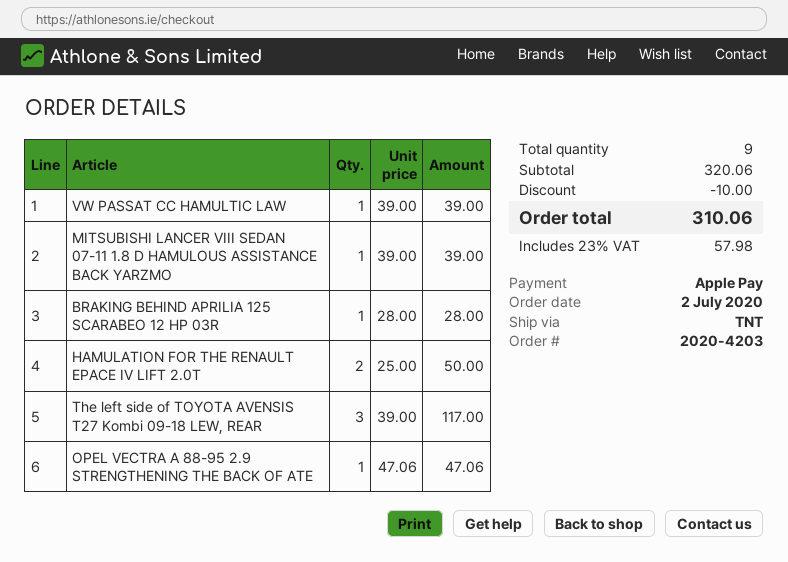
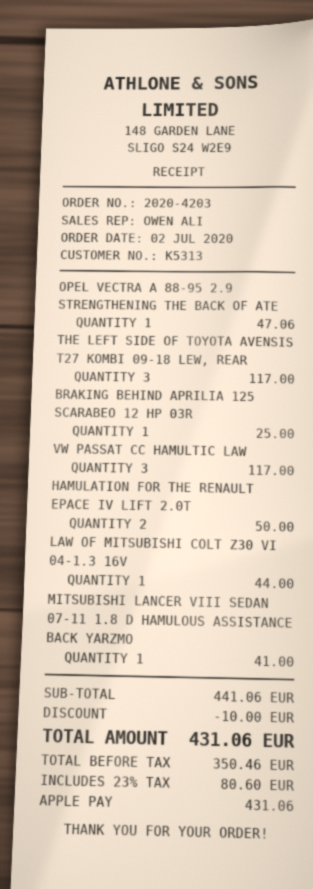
VW PASSAT CC HAMULTIC LAW: 1 for 39.00 -> 3 for 117.00
MITSUBISHI LANCER VIII SEDAN 07-11 1.8 D HAMULOUS ASSISTANCE BACK YARZMO: 1 for 39.00 -> 1 for 41.00
BRAKING BEHIND APRILIA 125 SCARABEO 12 HP 03R: 1 for 28.00 -> 1 for 25.00
LAW OF MITSUBISHI COLT Z30 VI 04-1.3 16V: none -> 1 for 44.00
subtotal: 320.06 -> 441.06
tax: 23% = 57.98 -> 23% = 80.60
total: 310.06 -> 431.06

